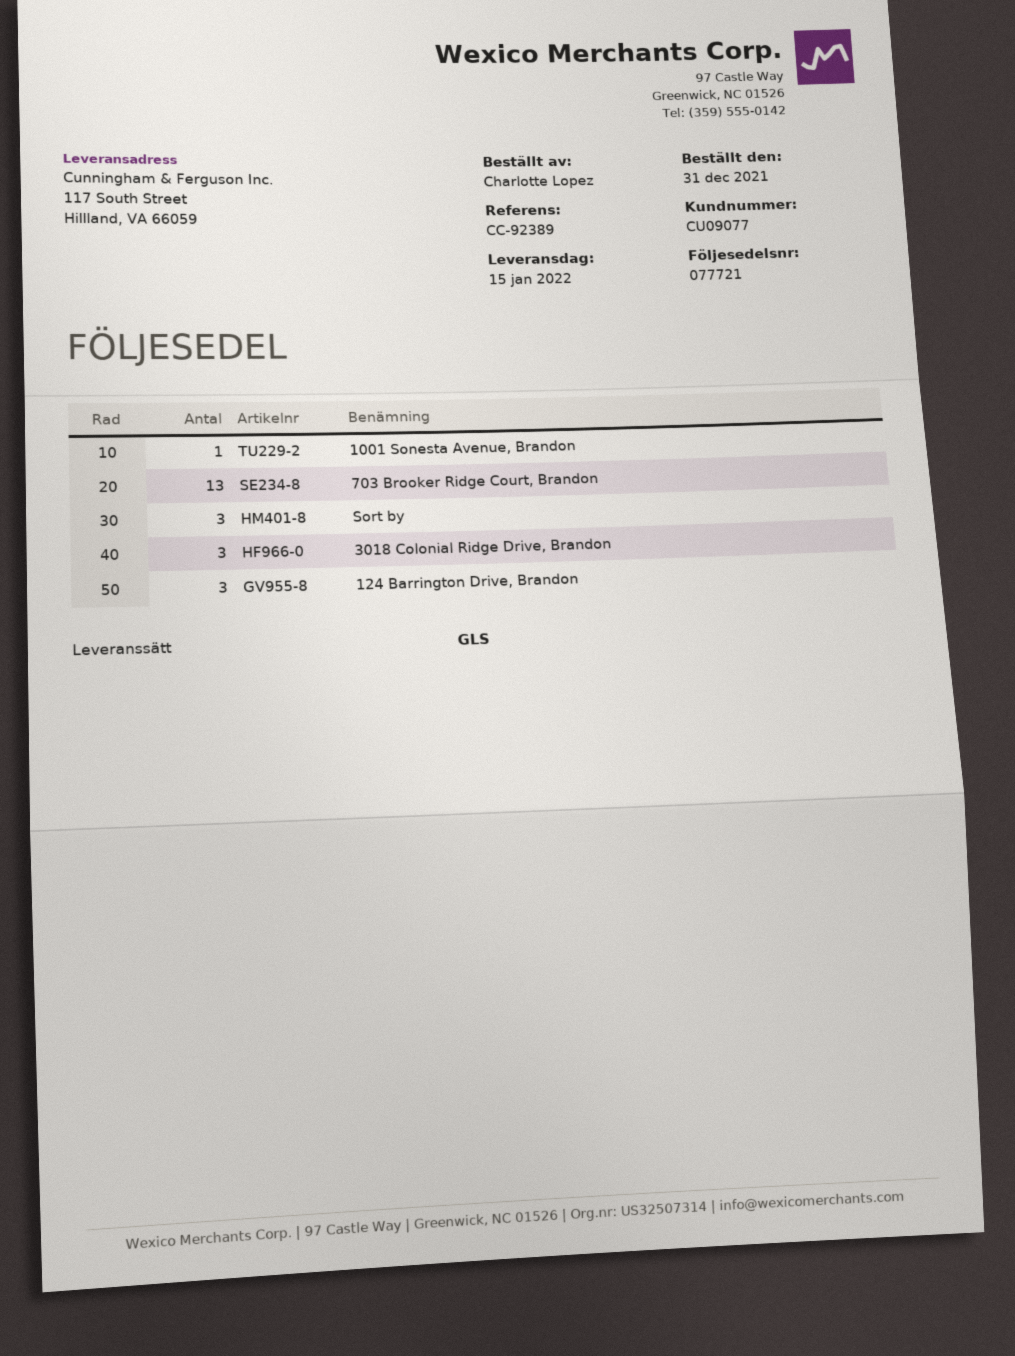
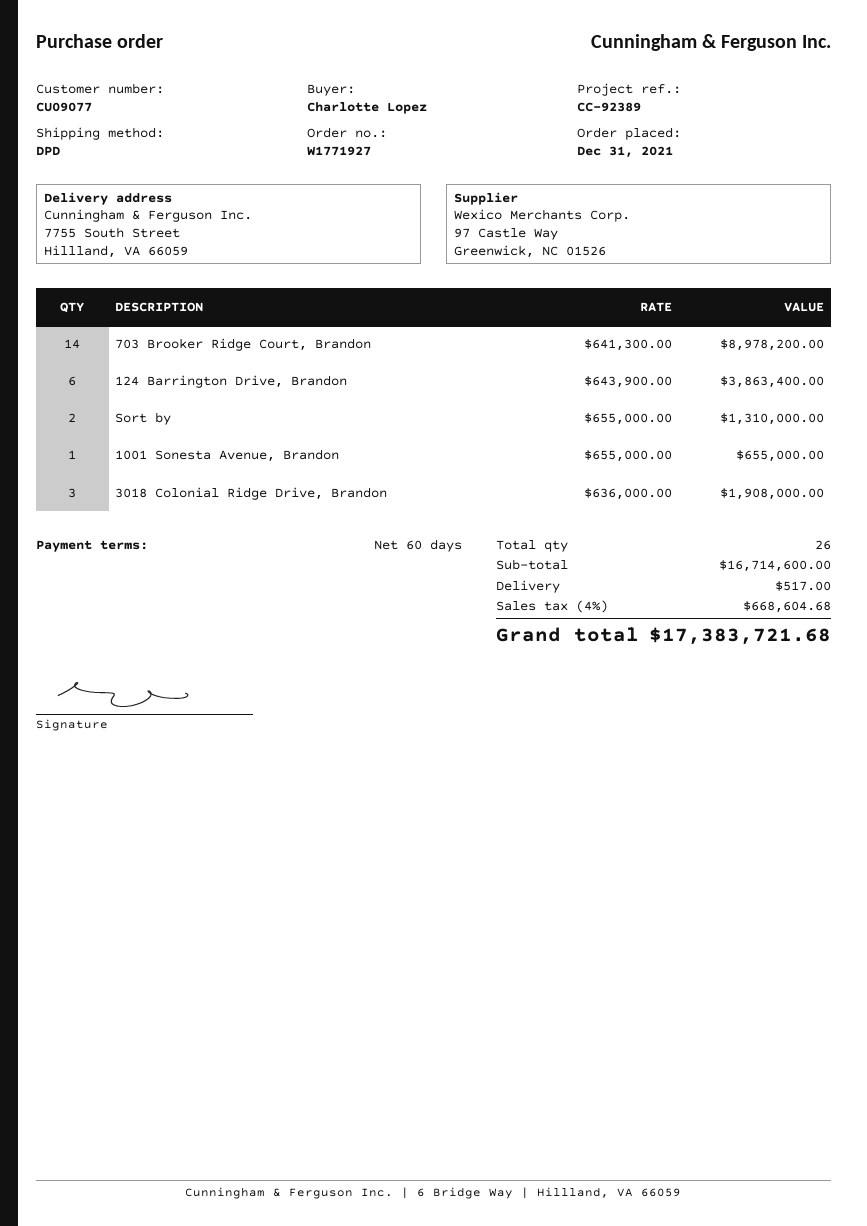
shipping method: GLS -> DPD
ship to: 117 South Street, Hillland, VA 66059 -> 7755 South Street, Hillland, VA 66059
703 Brooker Ridge Court, Brandon: 13 -> 14
Sort by: 3 -> 2
124 Barrington Drive, Brandon: 3 -> 6

